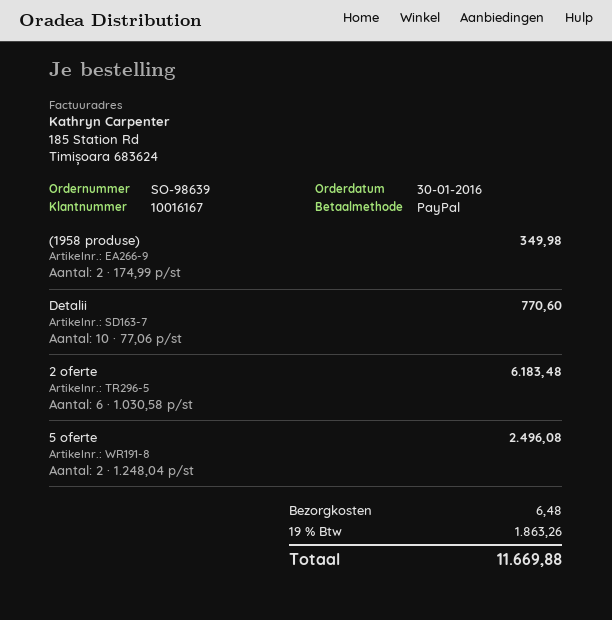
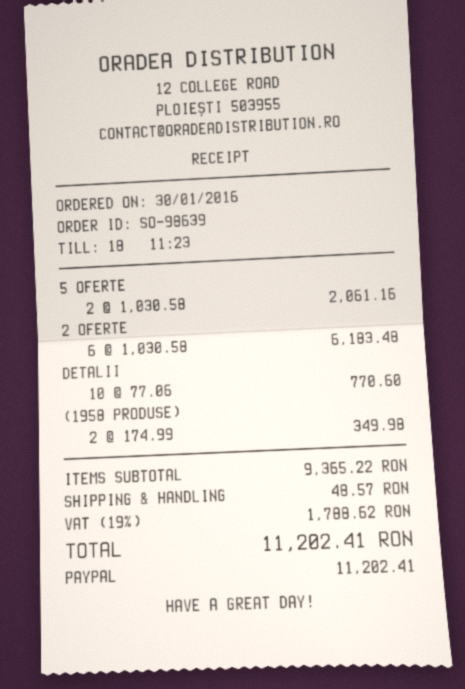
5 oferte: 2 x 1248.04 = 2496.08 -> 2 x 1030.58 = 2061.16
shipping: 6.48 -> 48.57
tax: 19% = 1863.26 -> 19% = 1788.62
total: 11669.88 -> 11202.41

